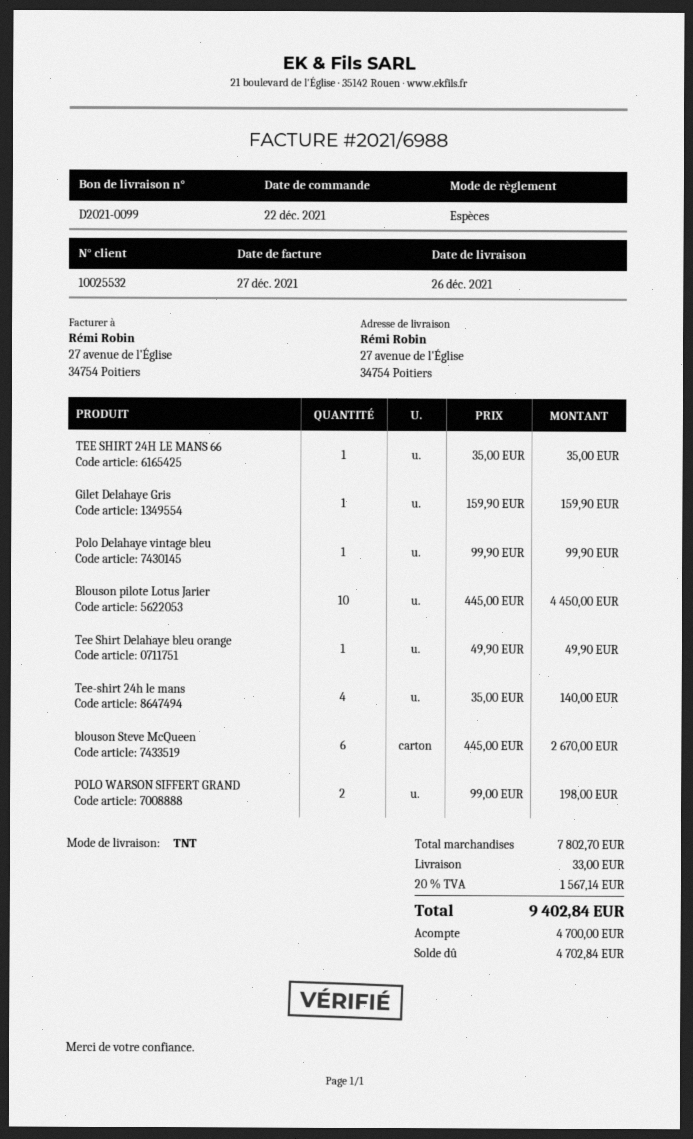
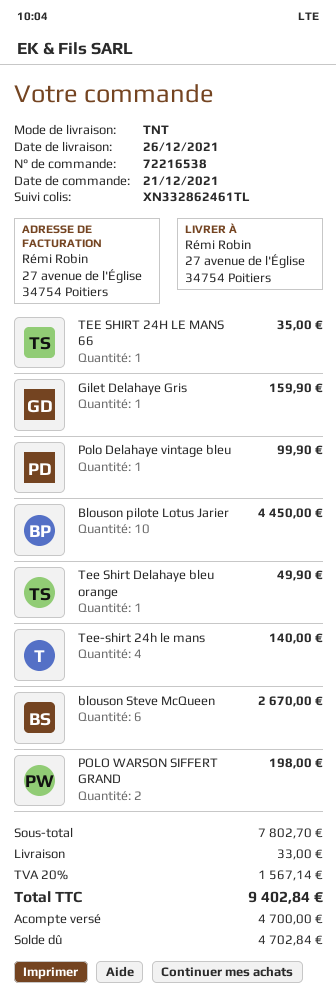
order date: 2021-12-22 -> 2021-12-21

